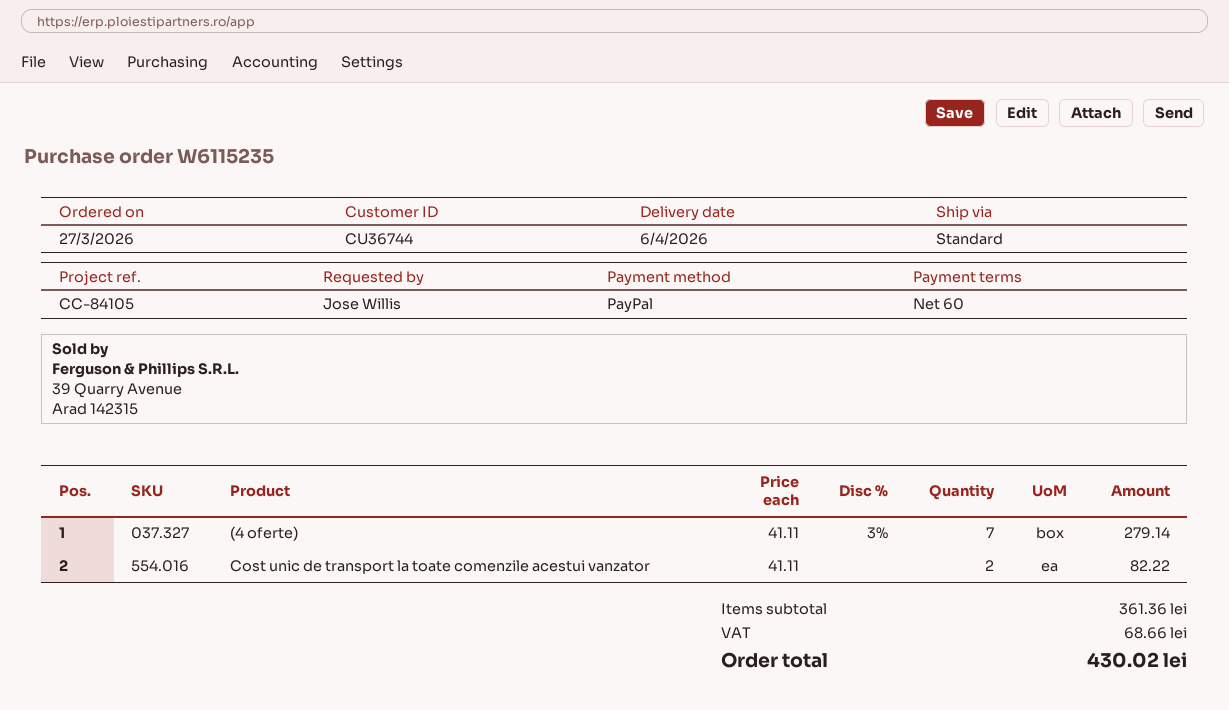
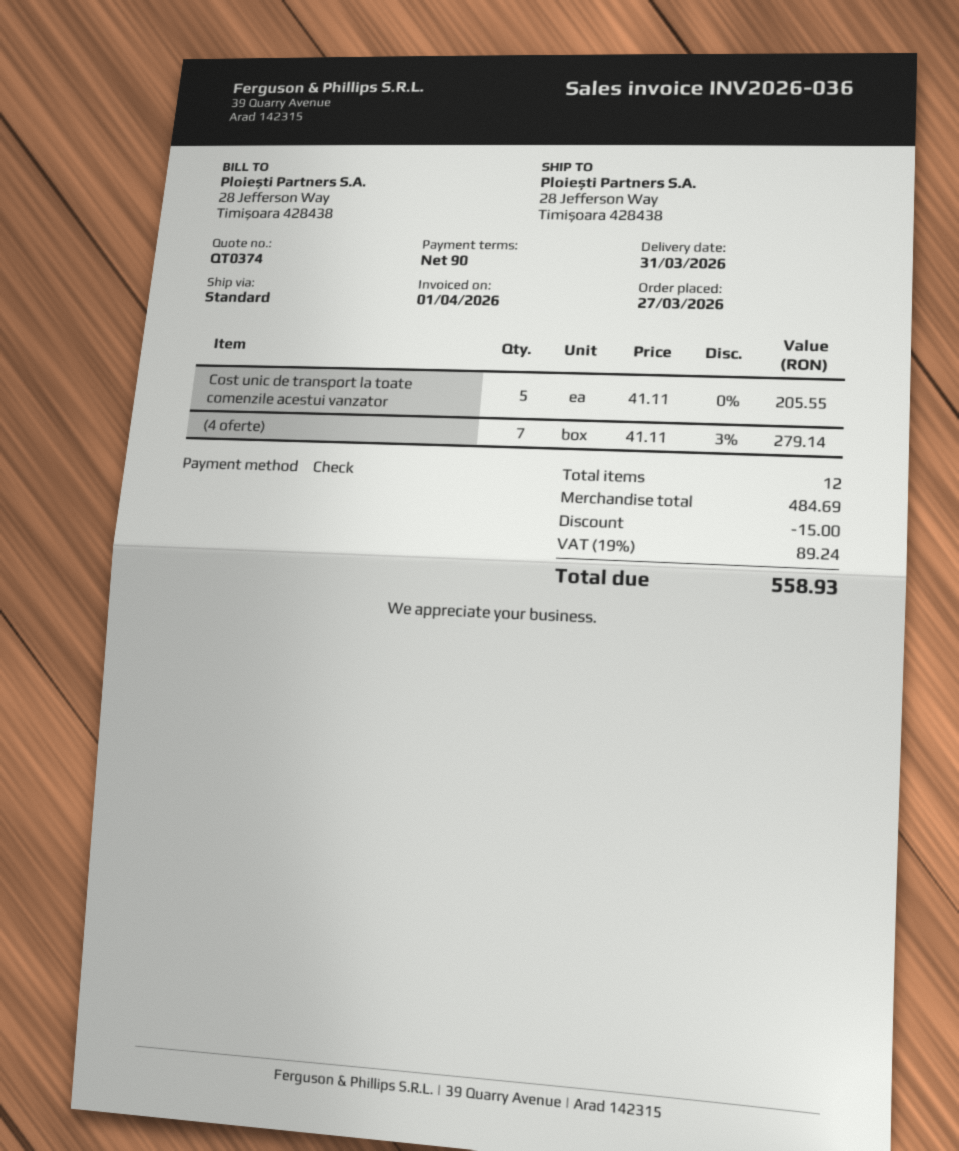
delivery date: 2026-04-06 -> 2026-03-31
payment terms: 60 days -> 90 days
payment method: PayPal -> cheque
Cost unic de transport la toate comenzile acestui vanzator: 2 x 41.11 = 82.22 -> 5 x 41.11 = 205.55
subtotal: 361.36 -> 484.69
discount: none -> 15.00
tax: 68.66 -> 89.24
total: 430.02 -> 558.93

